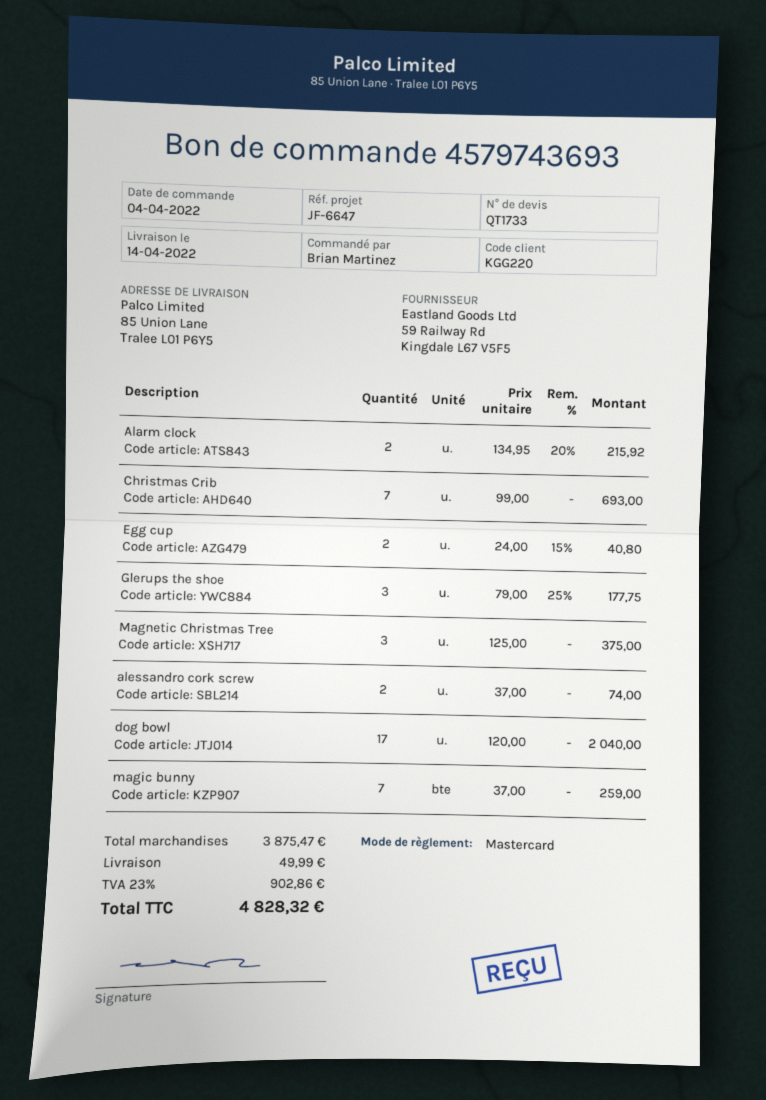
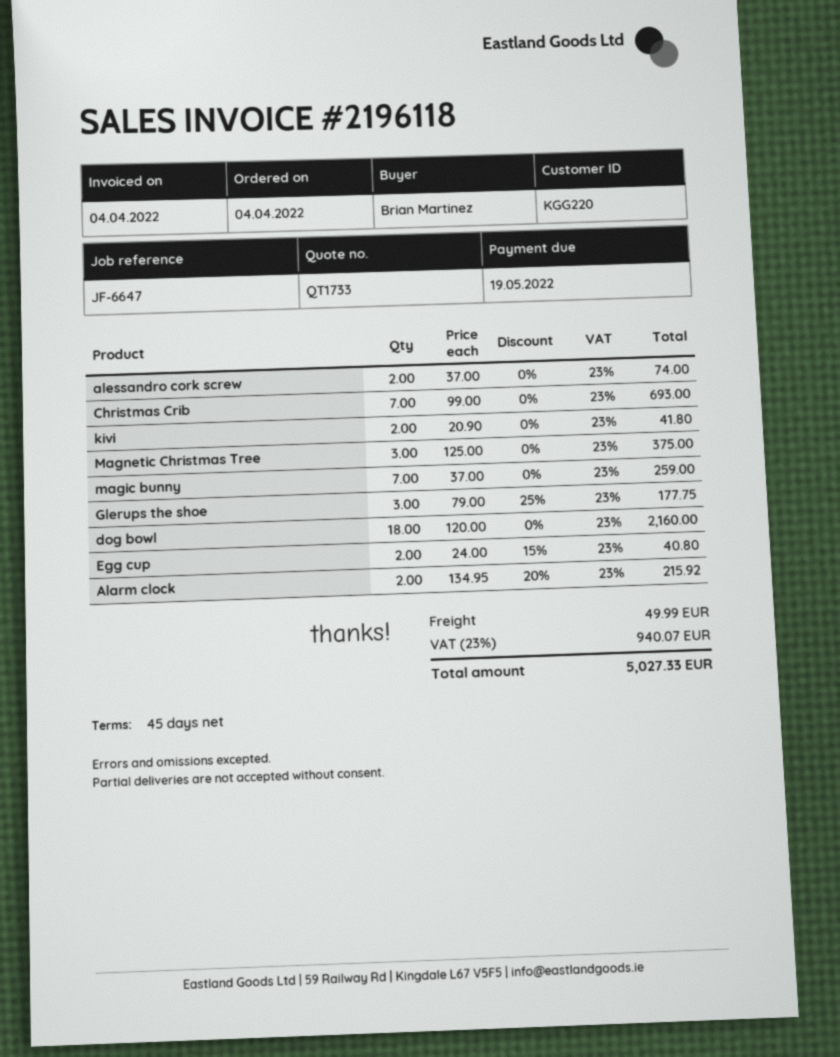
dog bowl: 17 x 120.00 = 2040.00 -> 18 x 120.00 = 2160.00
kivi: none -> 2 x 20.90 = 41.80
tax: 23% = 902.86 -> 23% = 940.07
total: 4828.32 -> 5027.33

